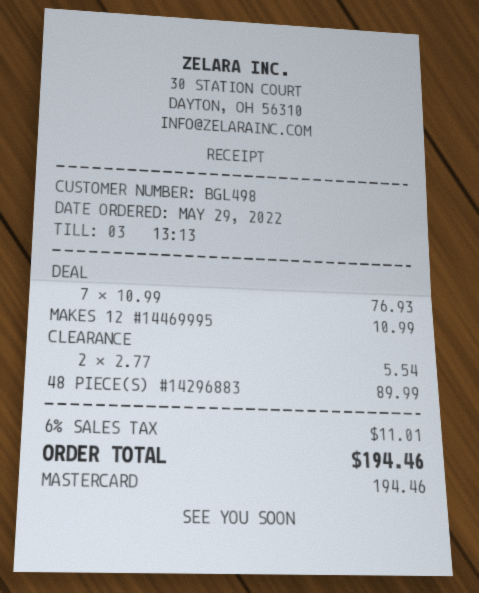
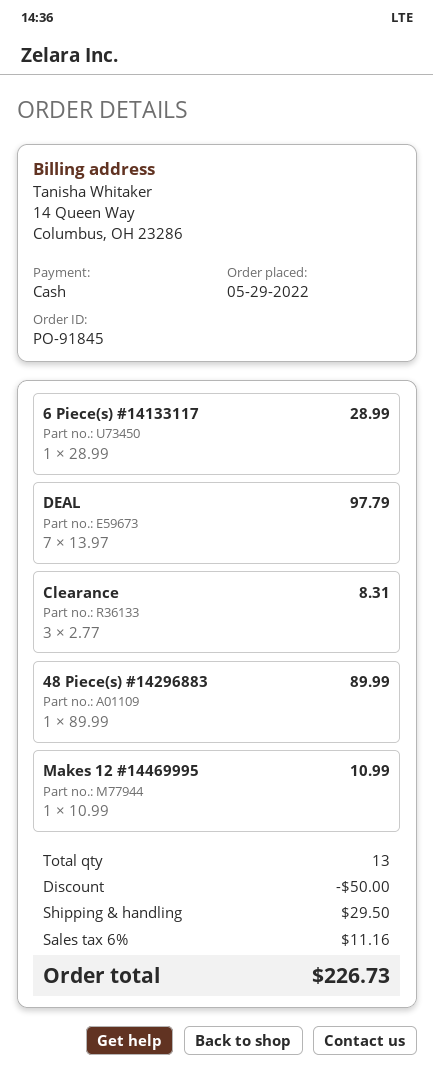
payment method: Mastercard -> cash
DEAL: 7 x 10.99 = 76.93 -> 7 x 13.97 = 97.79
CLEARANCE: 2 x 2.77 = 5.54 -> 3 x 2.77 = 8.31
6 Piece(s) #14133117: none -> 1 x 28.99 = 28.99
discount: none -> 50.00
shipping: none -> 29.50
tax: 6% = 11.01 -> 6% = 11.16
total: 194.46 -> 226.73

